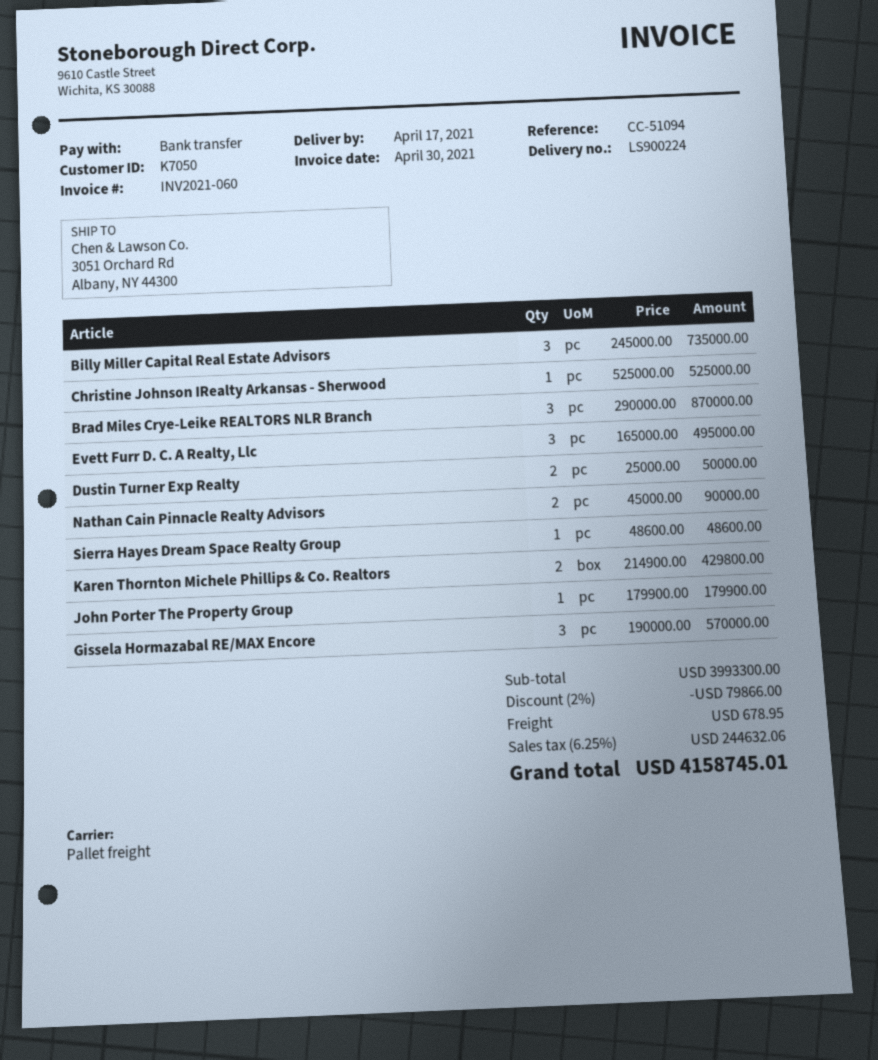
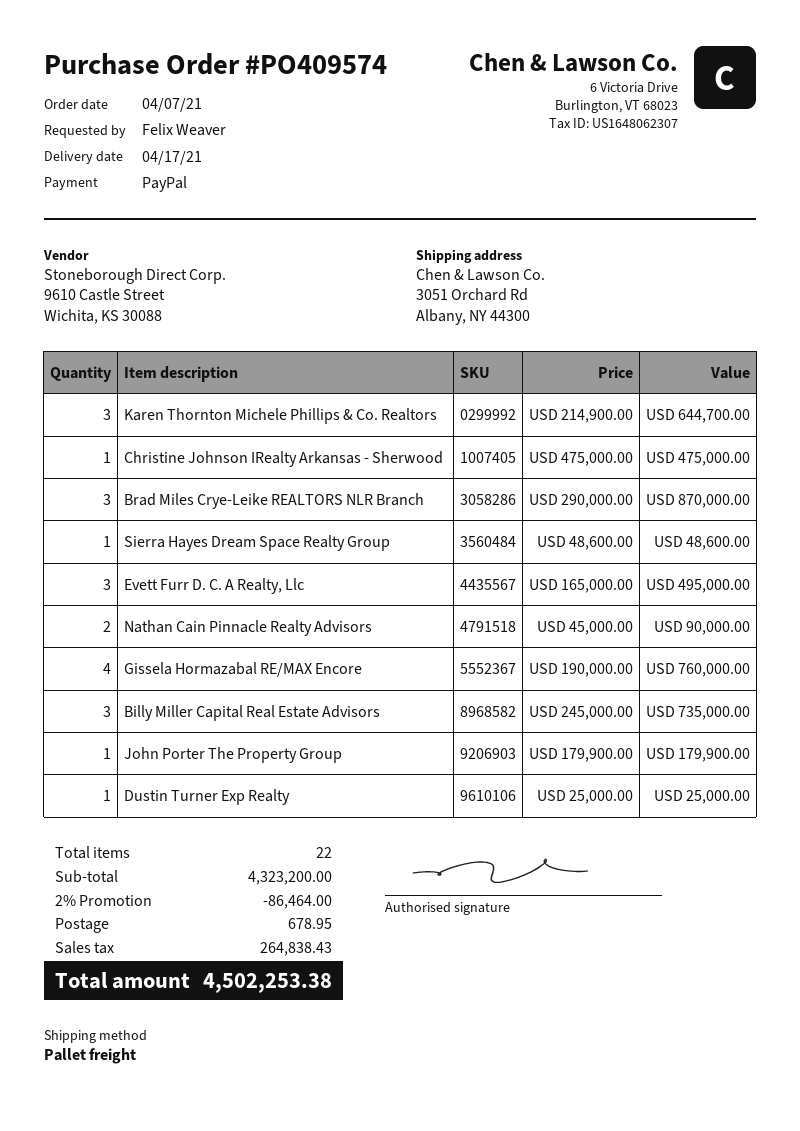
payment method: bank transfer -> PayPal
Christine Johnson IRealty Arkansas - Sherwood: 1 x 525000.00 = 525000.00 -> 1 x 475000.00 = 475000.00
Dustin Turner Exp Realty: 2 x 25000.00 = 50000.00 -> 1 x 25000.00 = 25000.00
Karen Thornton Michele Phillips & Co. Realtors: 2 x 214900.00 = 429800.00 -> 3 x 214900.00 = 644700.00
Gissela Hormazabal RE/MAX Encore: 3 x 190000.00 = 570000.00 -> 4 x 190000.00 = 760000.00
subtotal: 3993300.00 -> 4323200.00
discount: 2% = 79866.00 -> 2% = 86464.00
tax: 244632.06 -> 264838.43
total: 4158745.01 -> 4502253.38

